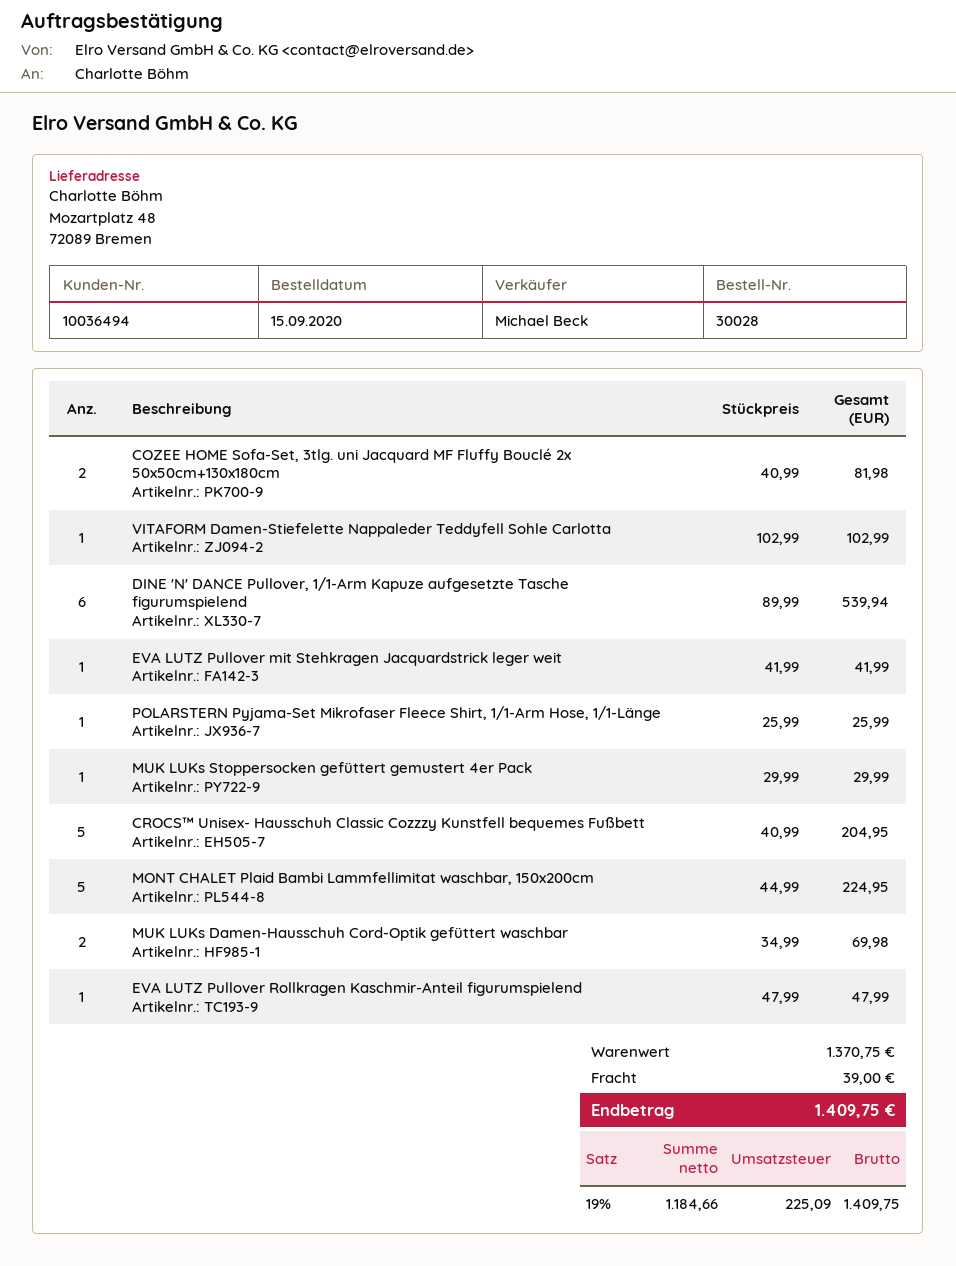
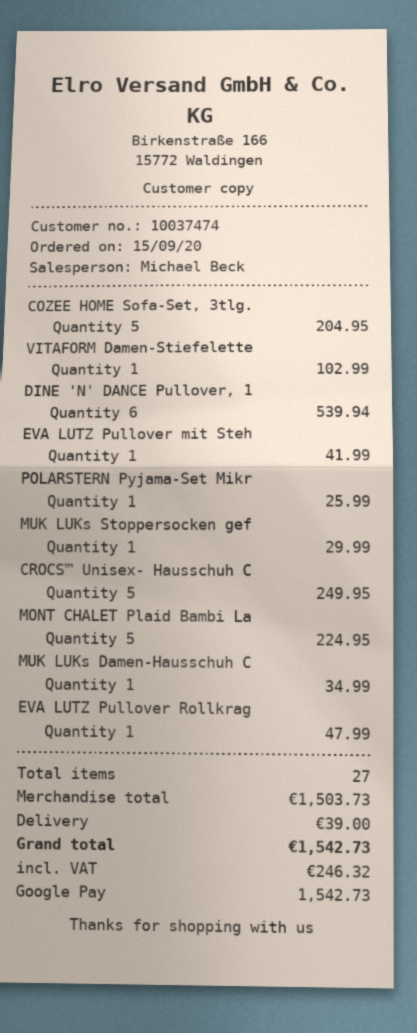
customer number: 10036494 -> 10037474
COZEE HOME Sofa-Set, 3tlg. uni Jacquard MF Fluffy Bouclé 2x 50x50cm+130x180cm: 2 for 81.98 -> 5 for 204.95
CROCS™ Unisex- Hausschuh Classic Cozzzy Kunstfell bequemes Fußbett: 5 for 204.95 -> 5 for 249.95
MUK LUKs Damen-Hausschuh Cord-Optik gefüttert waschbar: 2 for 69.98 -> 1 for 34.99
subtotal: 1370.75 -> 1503.73
tax: 225.09 -> 246.32
total: 1409.75 -> 1542.73

